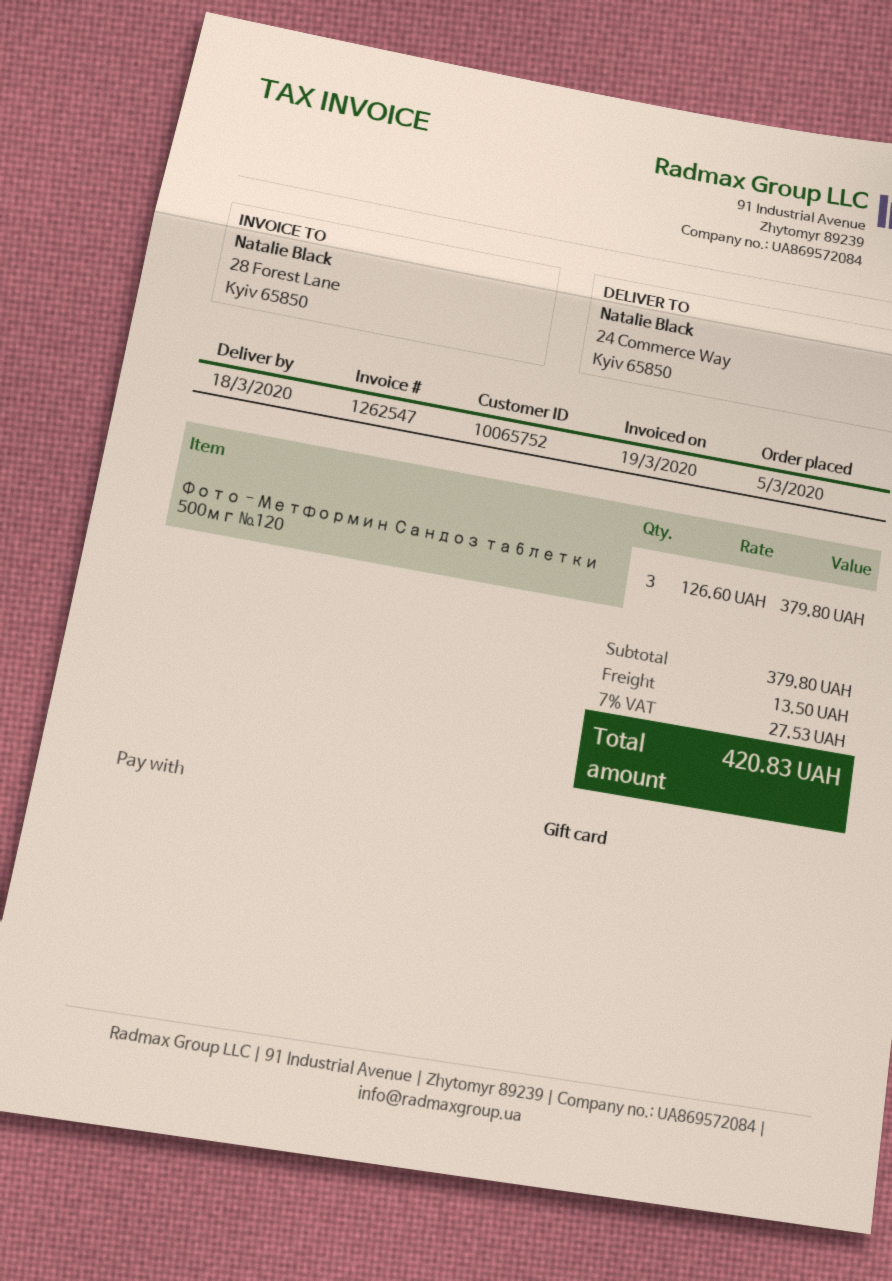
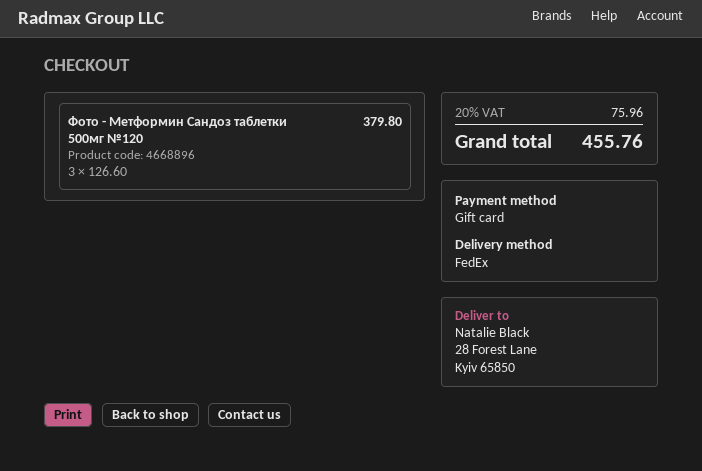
ship to: 24 Commerce Way, Kyiv 65850 -> 28 Forest Lane, Kyiv 65850
shipping: 13.50 -> none
tax: 7% = 27.53 -> 20% = 75.96
total: 420.83 -> 455.76

